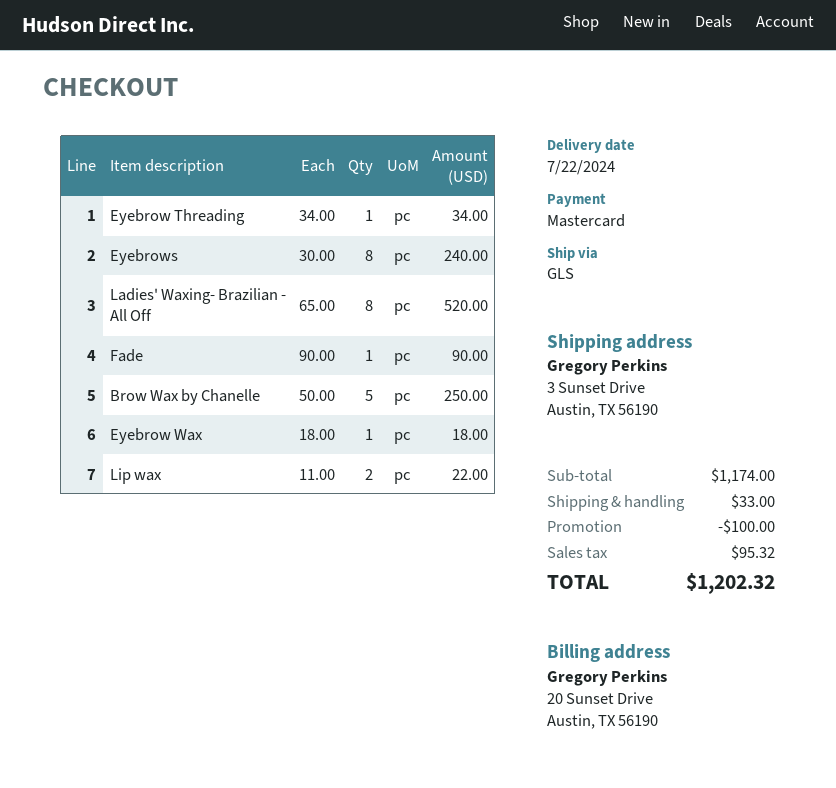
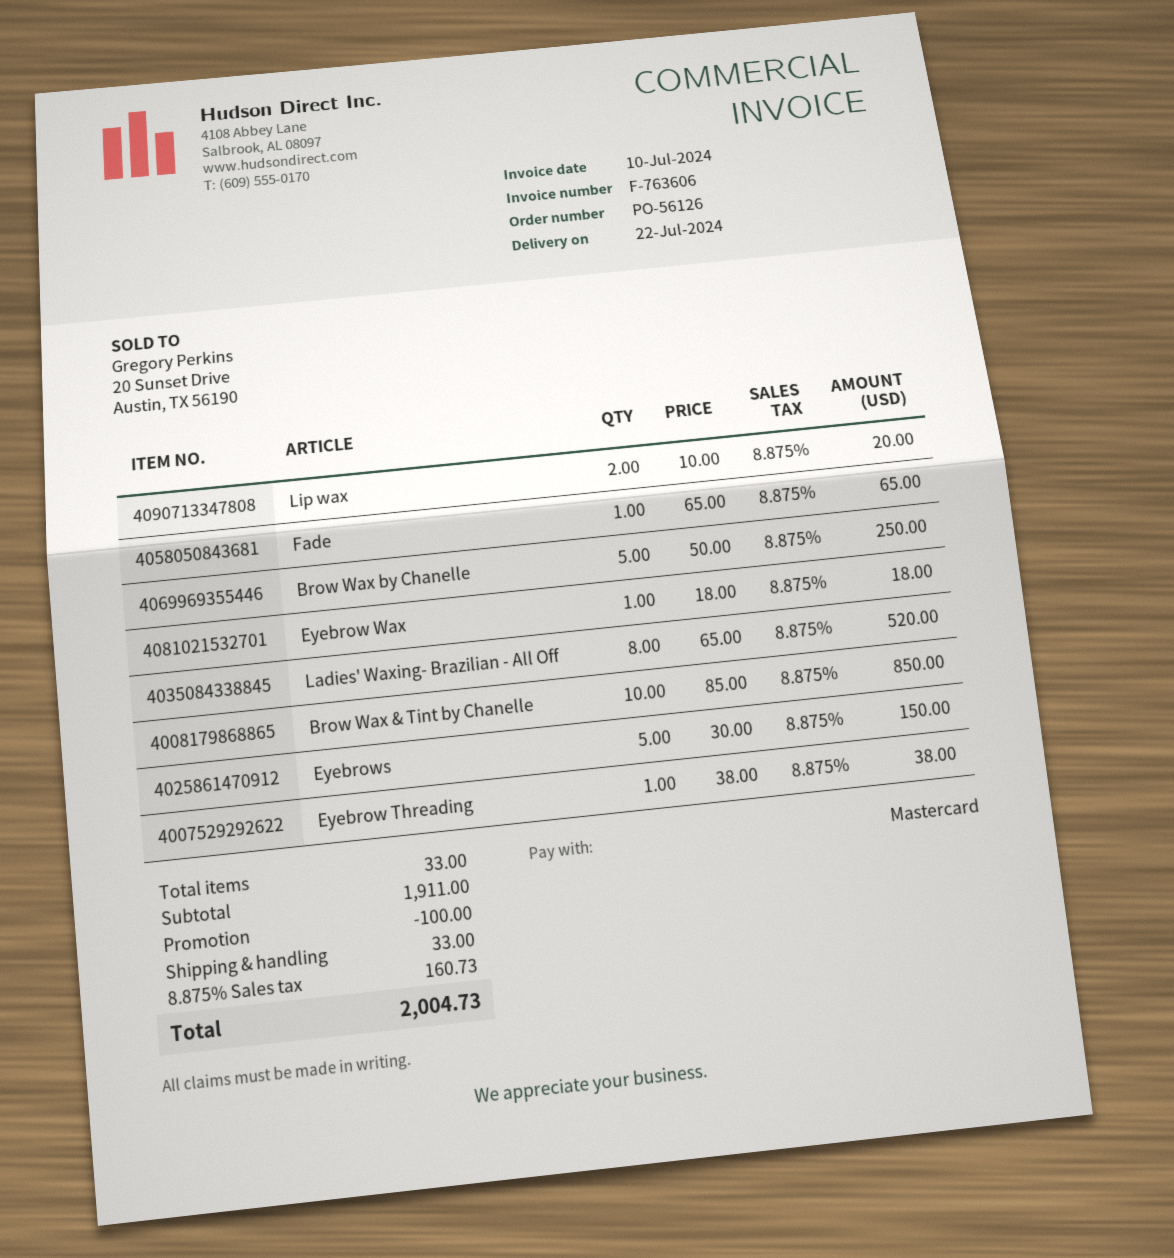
Eyebrow Threading: 1 x 34.00 = 34.00 -> 1 x 38.00 = 38.00
Eyebrows: 8 x 30.00 = 240.00 -> 5 x 30.00 = 150.00
Fade: 1 x 90.00 = 90.00 -> 1 x 65.00 = 65.00
Lip wax: 2 x 11.00 = 22.00 -> 2 x 10.00 = 20.00
Brow Wax & Tint by Chanelle: none -> 10 x 85.00 = 850.00
subtotal: 1174.00 -> 1911.00
tax: 95.32 -> 160.73
total: 1202.32 -> 2004.73

